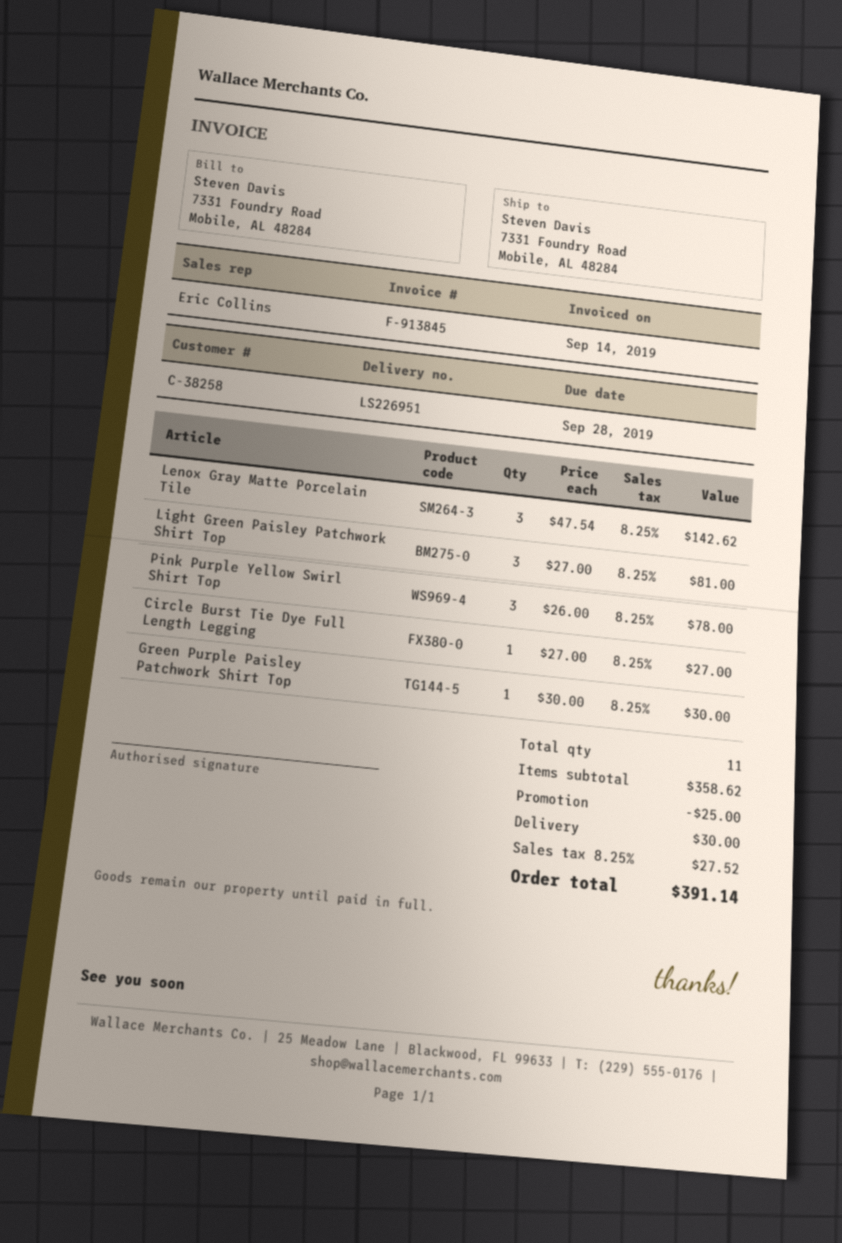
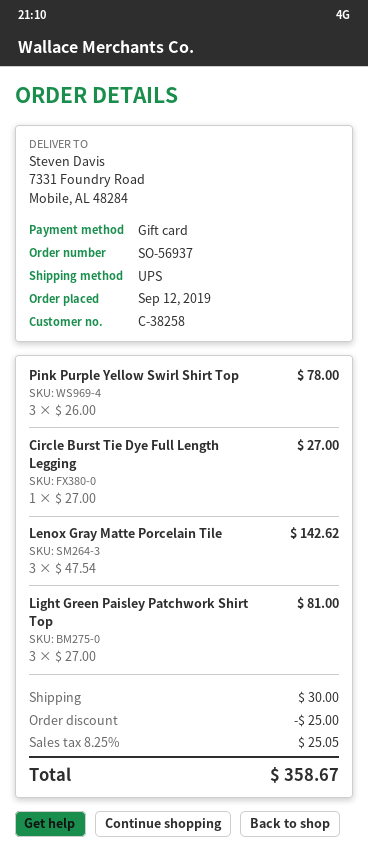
Green Purple Paisley Patchwork Shirt Top: 1 x 30.00 = 30.00 -> none
tax: 8.25% = 27.52 -> 8.25% = 25.05
total: 391.14 -> 358.67

